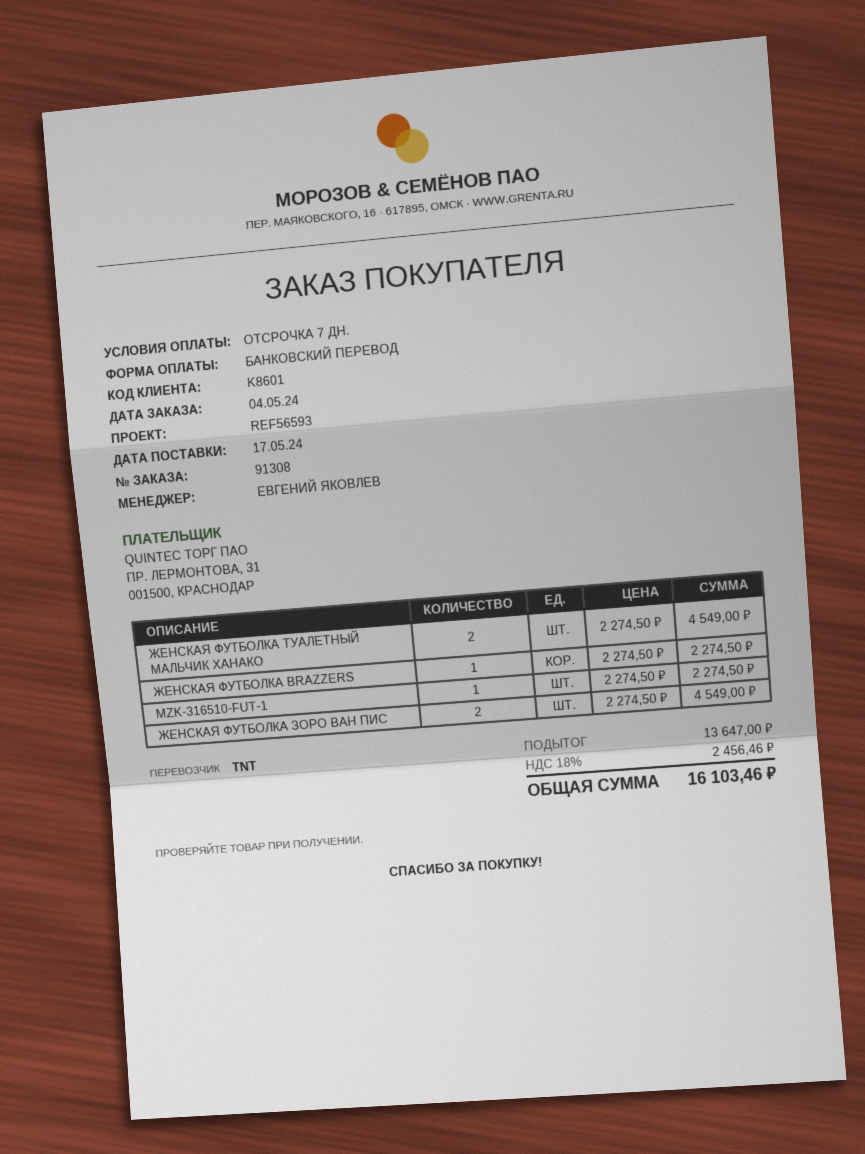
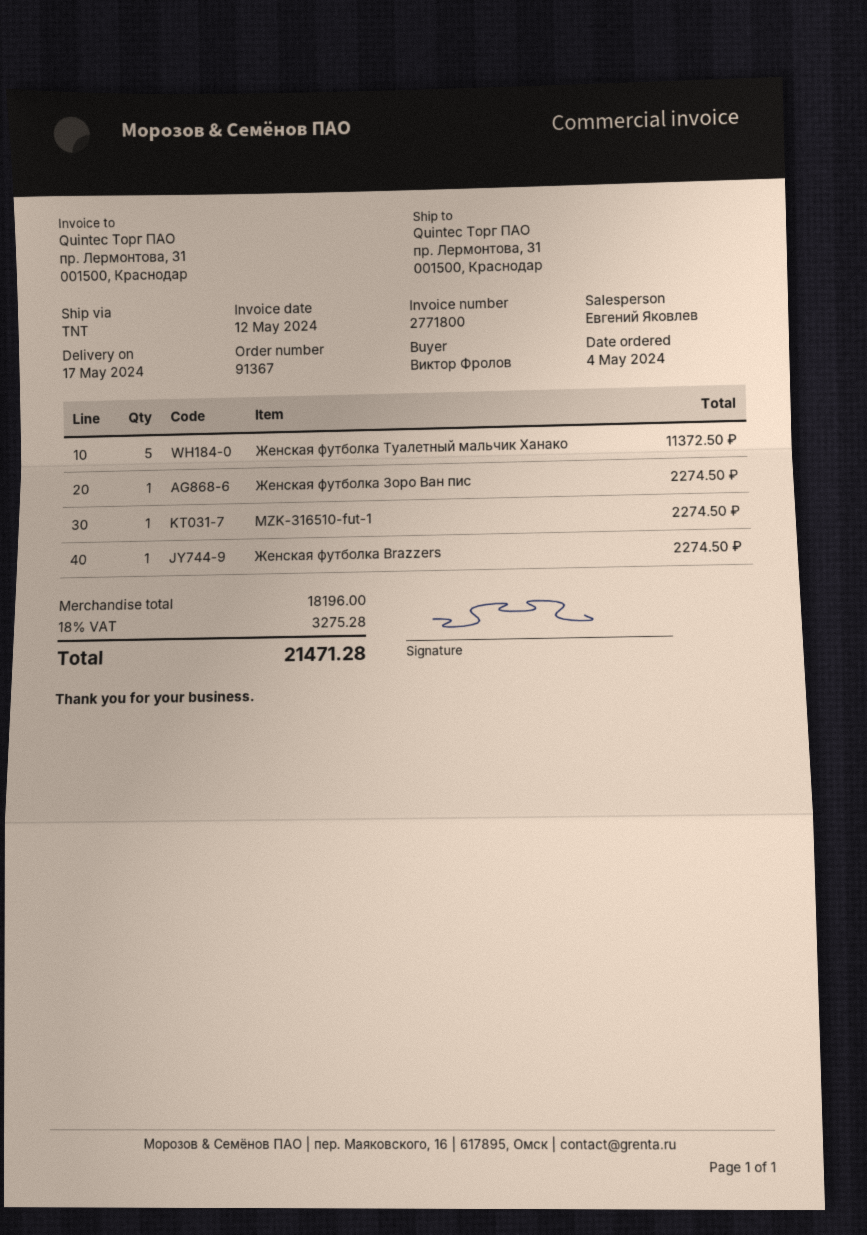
order number: 91308 -> 91367
ЖЕНСКАЯ ФУТБОЛКА ТУАЛЕТНЫЙ МАЛЬЧИК ХАНАКО: 2 for 4549.00 -> 5 for 11372.50
ЖЕНСКАЯ ФУТБОЛКА ЗОРО ВАН ПИС: 2 for 4549.00 -> 1 for 2274.50
subtotal: 13647.00 -> 18196.00
tax: 18% = 2456.46 -> 18% = 3275.28
total: 16103.46 -> 21471.28

